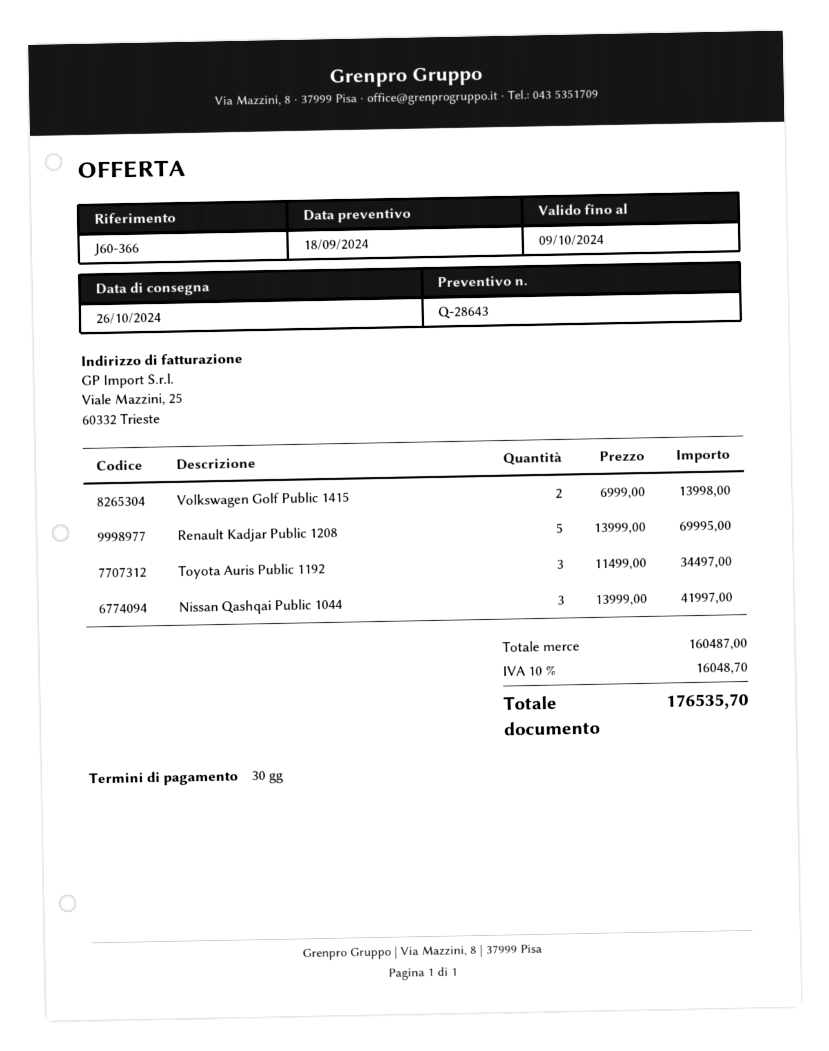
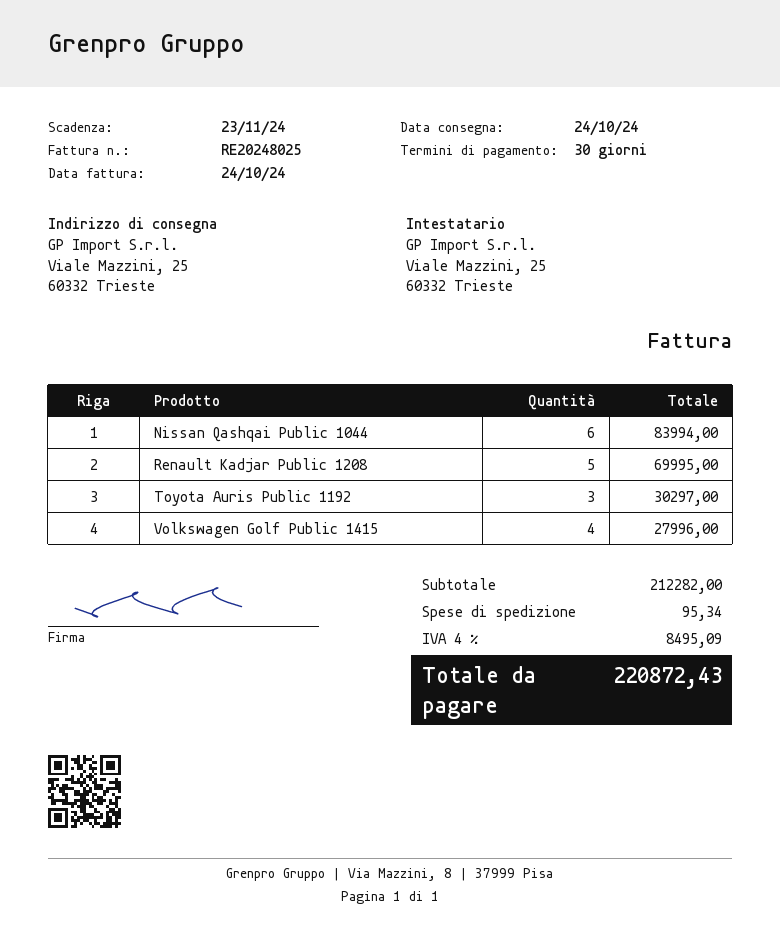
delivery date: 2024-10-26 -> 2024-10-24
Volkswagen Golf Public 1415: 2 for 13998.00 -> 4 for 27996.00
Toyota Auris Public 1192: 3 for 34497.00 -> 3 for 30297.00
Nissan Qashqai Public 1044: 3 for 41997.00 -> 6 for 83994.00
subtotal: 160487.00 -> 212282.00
shipping: none -> 95.34
tax: 10% = 16048.70 -> 4% = 8495.09
total: 176535.70 -> 220872.43

